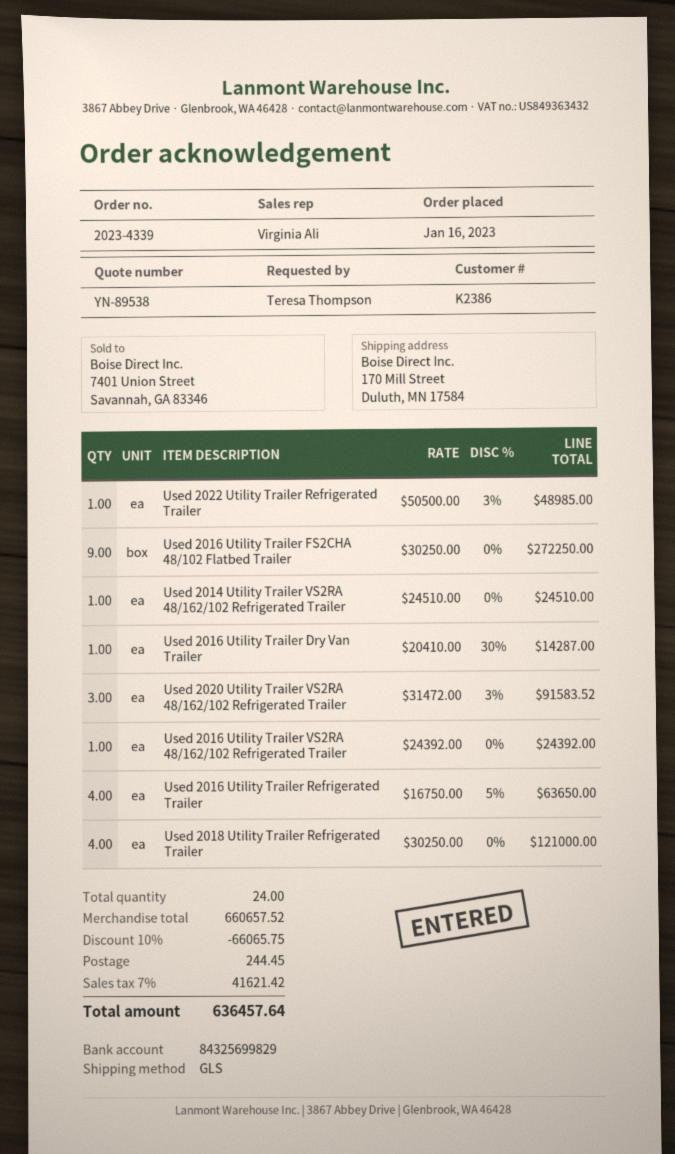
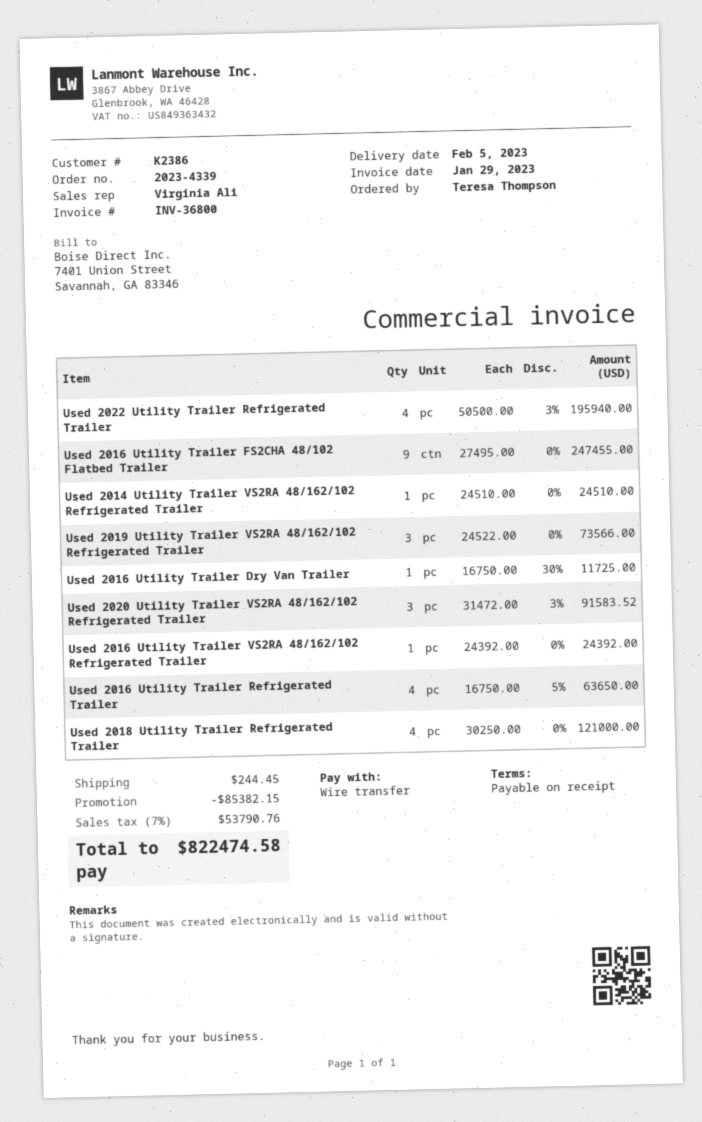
Used 2022 Utility Trailer Refrigerated Trailer: 1 x 50500.00 - 3% = 48985.00 -> 4 x 50500.00 - 3% = 195940.00
Used 2016 Utility Trailer FS2CHA 48/102 Flatbed Trailer: 9 x 30250.00 = 272250.00 -> 9 x 27495.00 = 247455.00
Used 2016 Utility Trailer Dry Van Trailer: 1 x 20410.00 - 30% = 14287.00 -> 1 x 16750.00 - 30% = 11725.00
Used 2019 Utility Trailer VS2RA 48/162/102 Refrigerated Trailer: none -> 3 x 24522.00 = 73566.00
discount: 66065.75 -> 85382.15
tax: 7% = 41621.42 -> 7% = 53790.76
total: 636457.64 -> 822474.58

